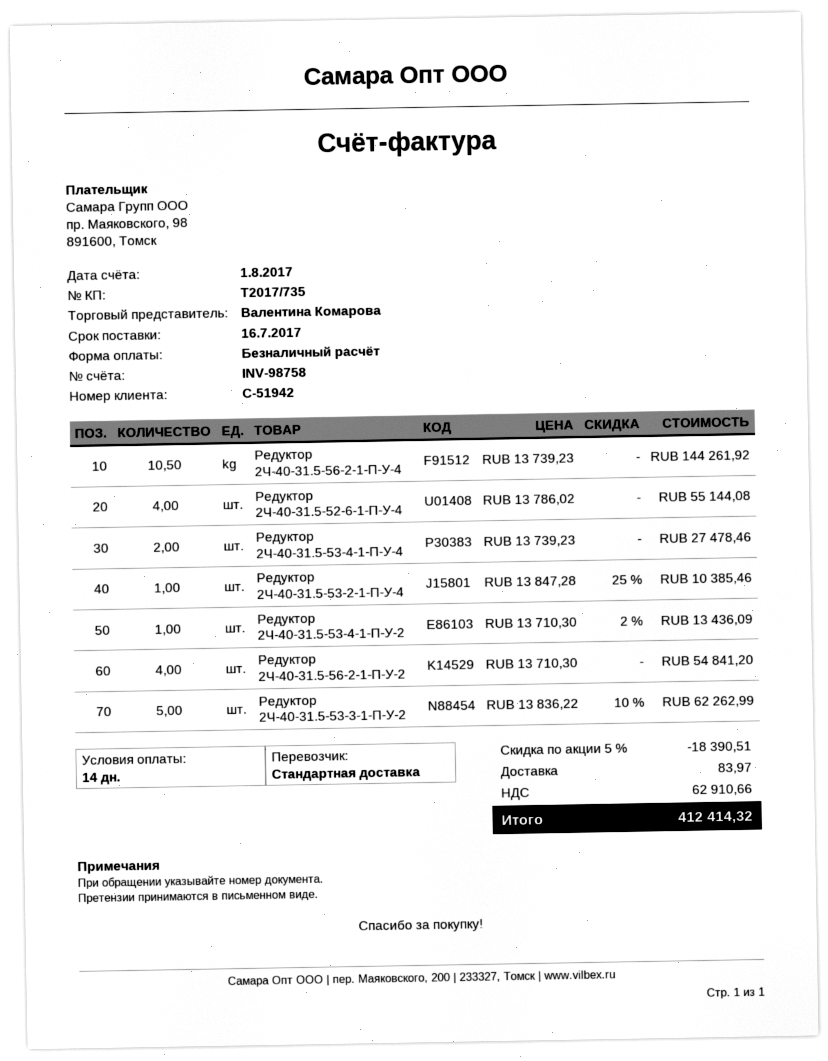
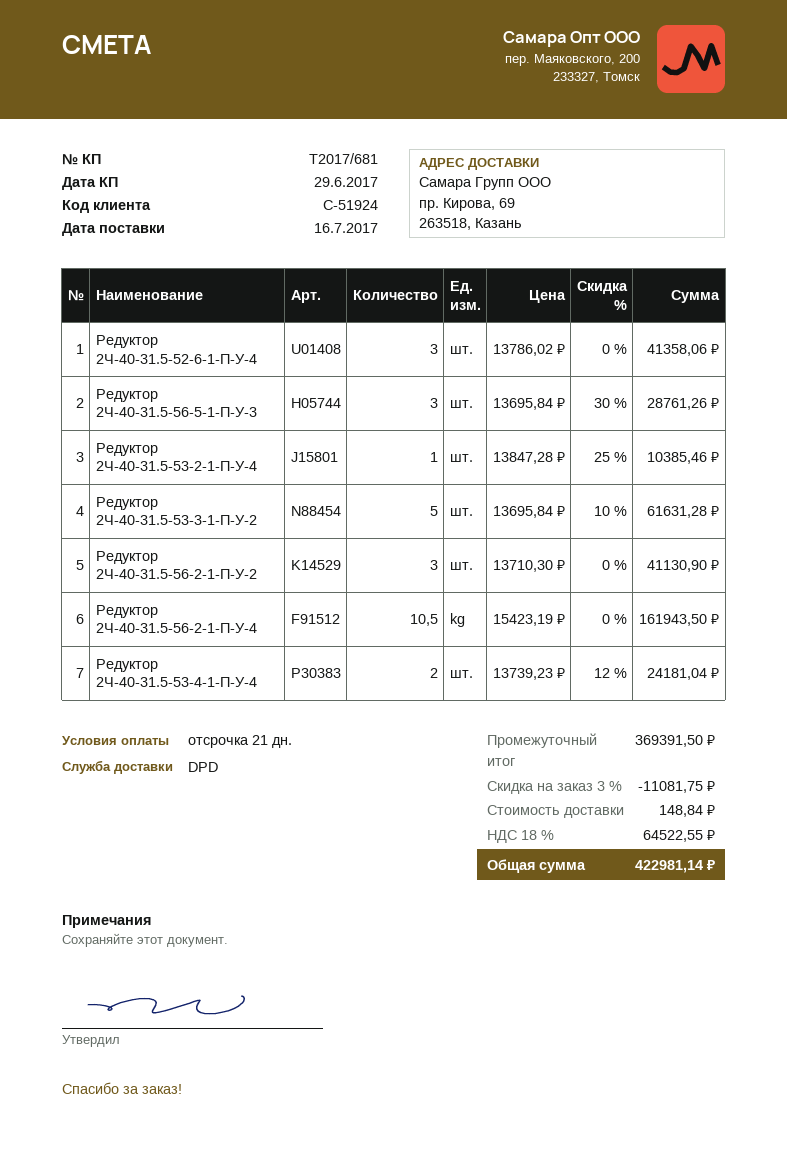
quote number: T2017/735 -> T2017/681
payment terms: 14 days -> 21 days
customer number: C-51942 -> C-51924
shipping method: standard -> DPD
Редуктор 2Ч-40-31.5-56-2-1-П-У-4: 10.5 x 13739.23 = 144261.92 -> 10.5 x 15423.19 = 161943.50
Редуктор 2Ч-40-31.5-52-6-1-П-У-4: 4 x 13786.02 = 55144.08 -> 3 x 13786.02 = 41358.06
Редуктор 2Ч-40-31.5-53-4-1-П-У-4: 2 x 13739.23 = 27478.46 -> 2 x 13739.23 - 12% = 24181.04
Редуктор 2Ч-40-31.5-53-4-1-П-У-2: 1 x 13710.30 - 2% = 13436.09 -> none
Редуктор 2Ч-40-31.5-56-2-1-П-У-2: 4 x 13710.30 = 54841.20 -> 3 x 13710.30 = 41130.90
Редуктор 2Ч-40-31.5-53-3-1-П-У-2: 5 x 13836.22 - 10% = 62262.99 -> 5 x 13695.84 - 10% = 61631.28
Редуктор 2Ч-40-31.5-56-5-1-П-У-3: none -> 3 x 13695.84 - 30% = 28761.26
discount: 5% = 18390.51 -> 3% = 11081.75
shipping: 83.97 -> 148.84
tax: 62910.66 -> 64522.55
total: 412414.32 -> 422981.14

